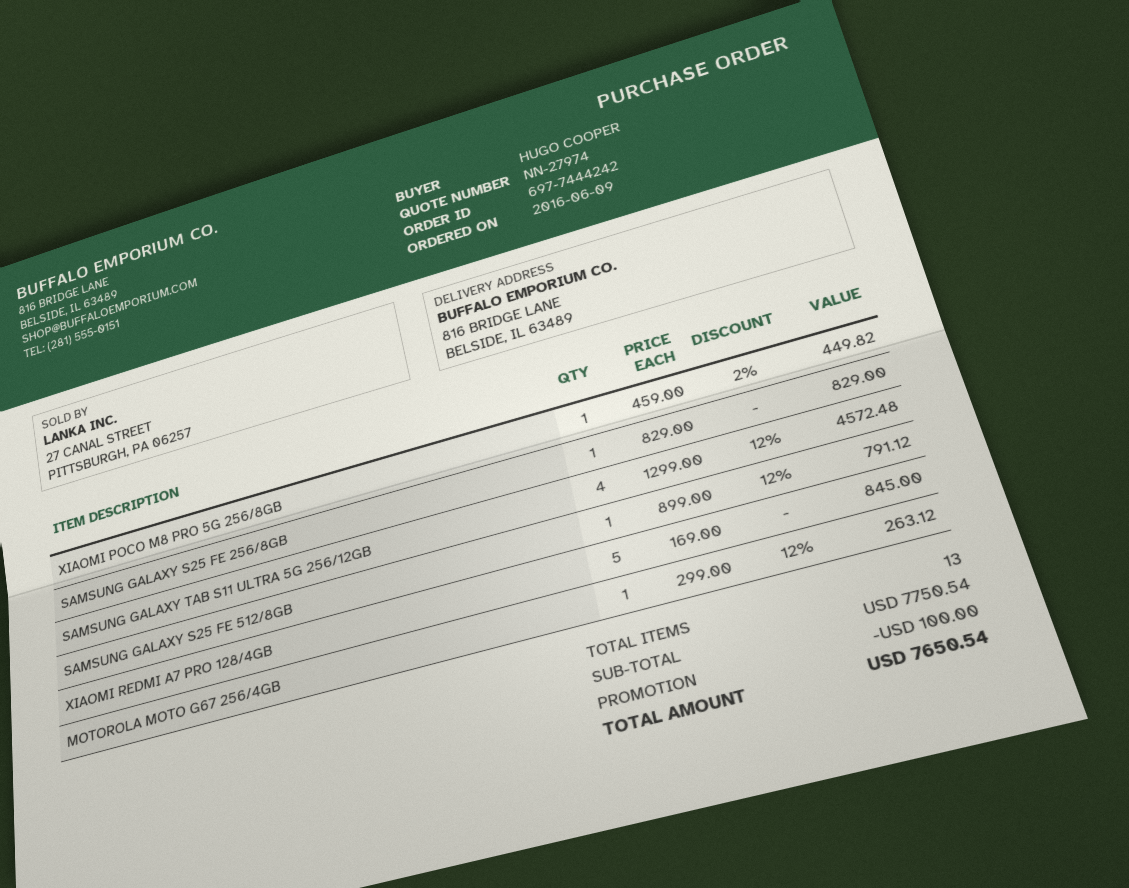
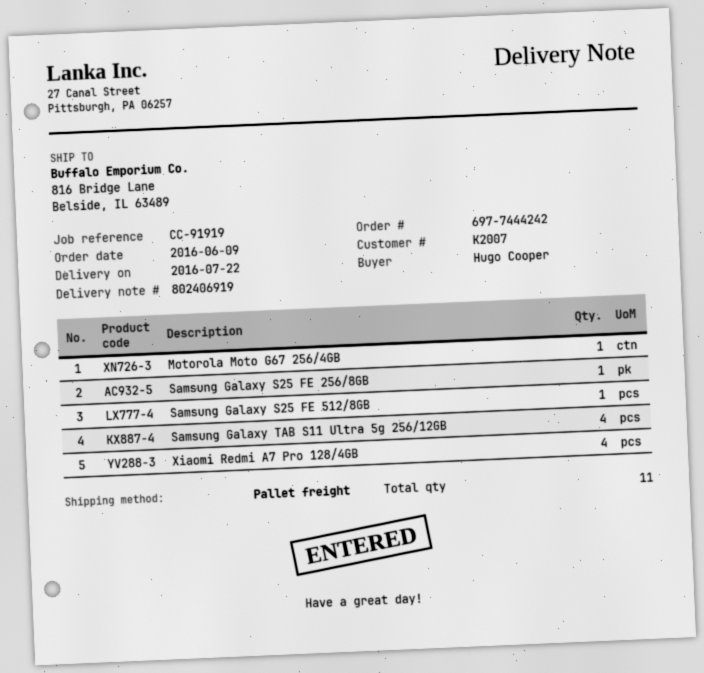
XIAOMI POCO M8 PRO 5G 256/8GB: 1 -> none
XIAOMI REDMI A7 PRO 128/4GB: 5 -> 4
total quantity: 13 -> 11

